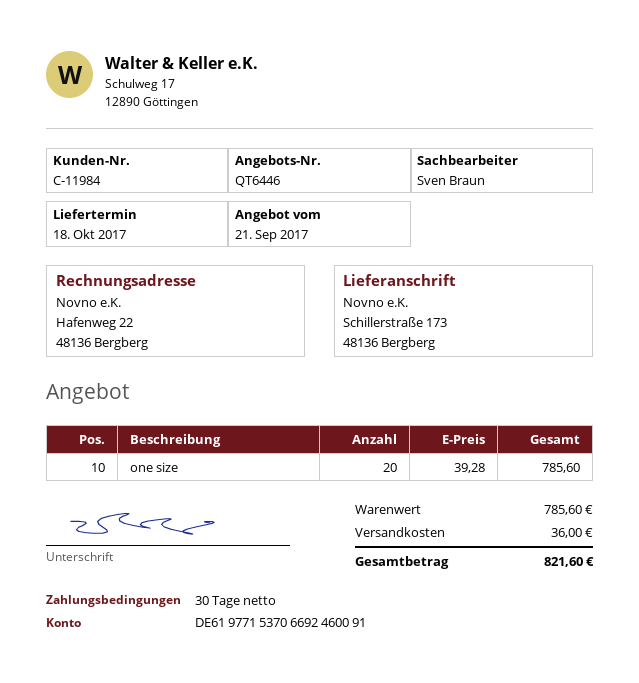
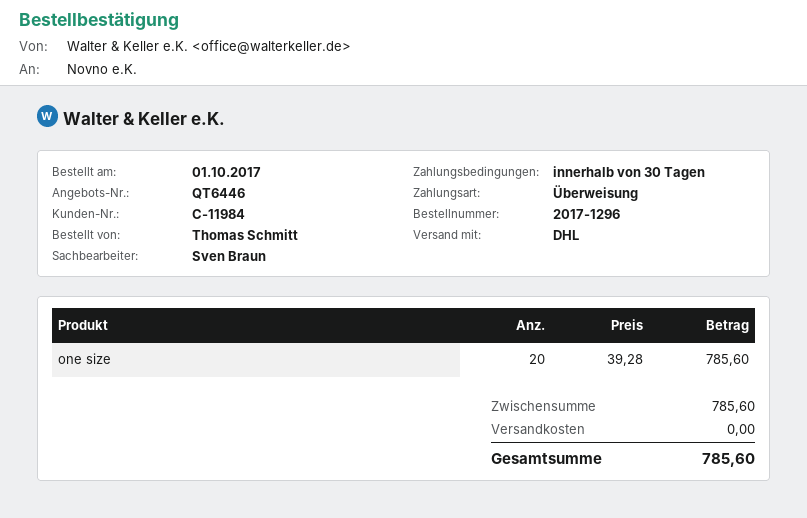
shipping: 36.00 -> 0.00
total: 821.60 -> 785.60

